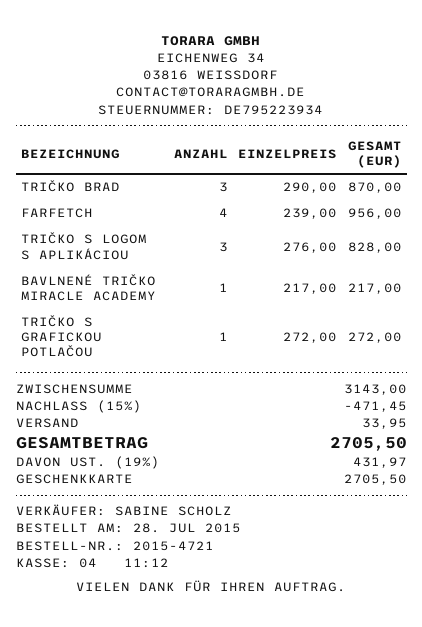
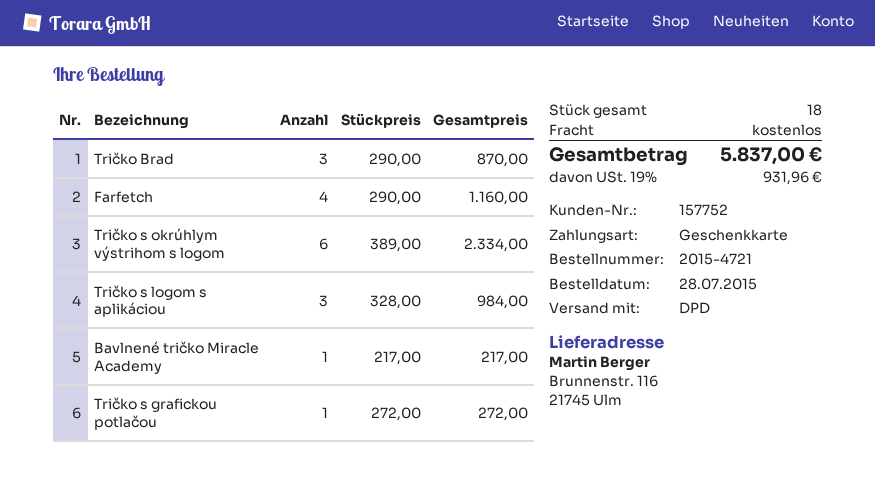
FARFETCH: 4 x 239.00 = 956.00 -> 4 x 290.00 = 1160.00
TRIČKO S LOGOM S APLIKÁCIOU: 3 x 276.00 = 828.00 -> 3 x 328.00 = 984.00
Tričko s okrúhlym výstrihom s logom: none -> 6 x 389.00 = 2334.00
discount: 15% = 471.45 -> none
shipping: 33.95 -> 0.00
tax: 19% = 431.97 -> 19% = 931.96
total: 2705.50 -> 5837.00

